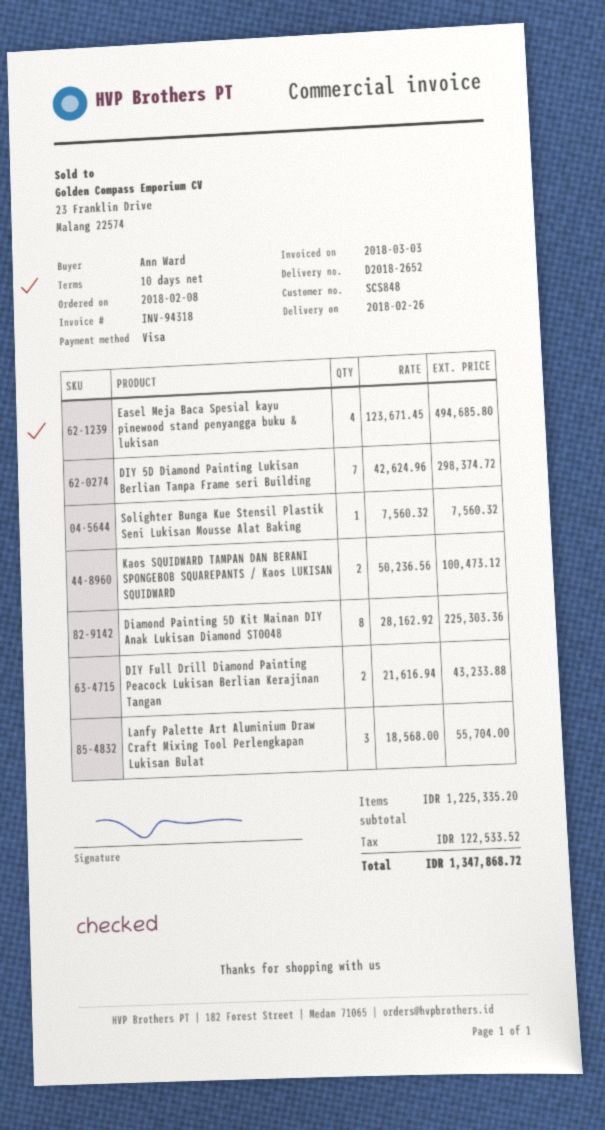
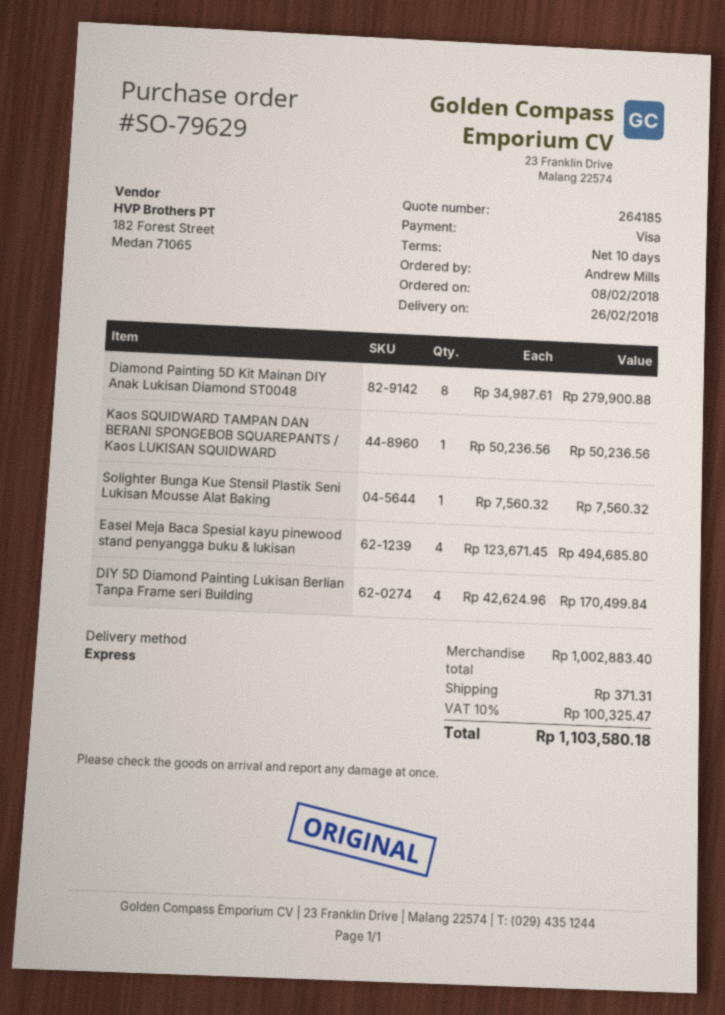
ordered by: Ann Ward -> Andrew Mills
DIY 5D Diamond Painting Lukisan Berlian Tanpa Frame seri Building: 7 x 42624.96 = 298374.72 -> 4 x 42624.96 = 170499.84
Kaos SQUIDWARD TAMPAN DAN BERANI SPONGEBOB SQUAREPANTS / Kaos LUKISAN SQUIDWARD: 2 x 50236.56 = 100473.12 -> 1 x 50236.56 = 50236.56
Diamond Painting 5D Kit Mainan DIY Anak Lukisan Diamond ST0048: 8 x 28162.92 = 225303.36 -> 8 x 34987.61 = 279900.88
DIY Full Drill Diamond Painting Peacock Lukisan Berlian Kerajinan Tangan: 2 x 21616.94 = 43233.88 -> none
Lanfy Palette Art Aluminium Draw Craft Mixing Tool Perlengkapan Lukisan Bulat: 3 x 18568.00 = 55704.00 -> none
subtotal: 1225335.20 -> 1002883.40
shipping: none -> 371.31
tax: 122533.52 -> 100325.47
total: 1347868.72 -> 1103580.18

